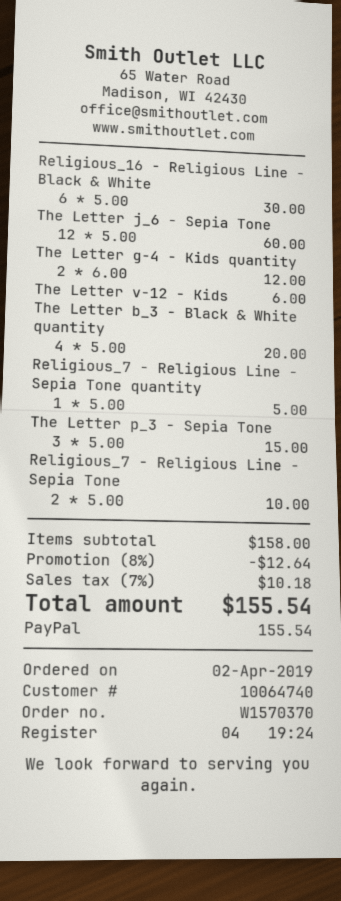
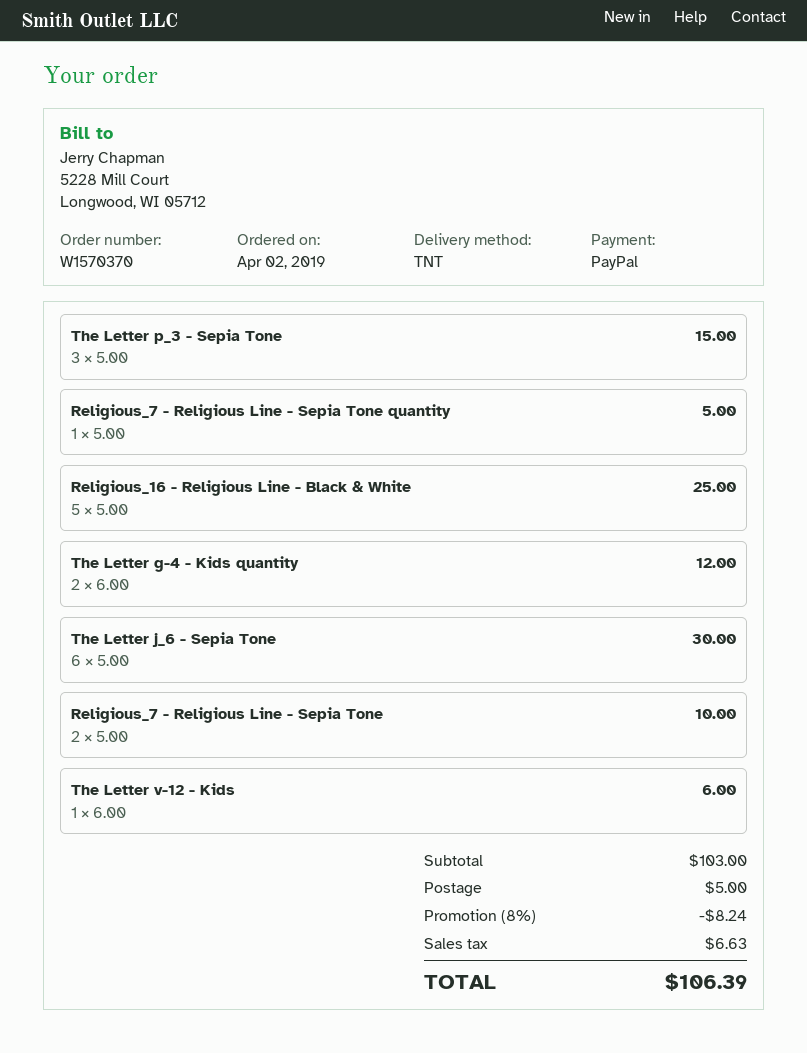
Religious_16 - Religious Line - Black & White: 6 x 5.00 = 30.00 -> 5 x 5.00 = 25.00
The Letter j_6 - Sepia Tone: 12 x 5.00 = 60.00 -> 6 x 5.00 = 30.00
The Letter b_3 - Black & White quantity: 4 x 5.00 = 20.00 -> none
subtotal: 158.00 -> 103.00
discount: 8% = 12.64 -> 8% = 8.24
shipping: none -> 5.00
tax: 10.18 -> 6.63
total: 155.54 -> 106.39

